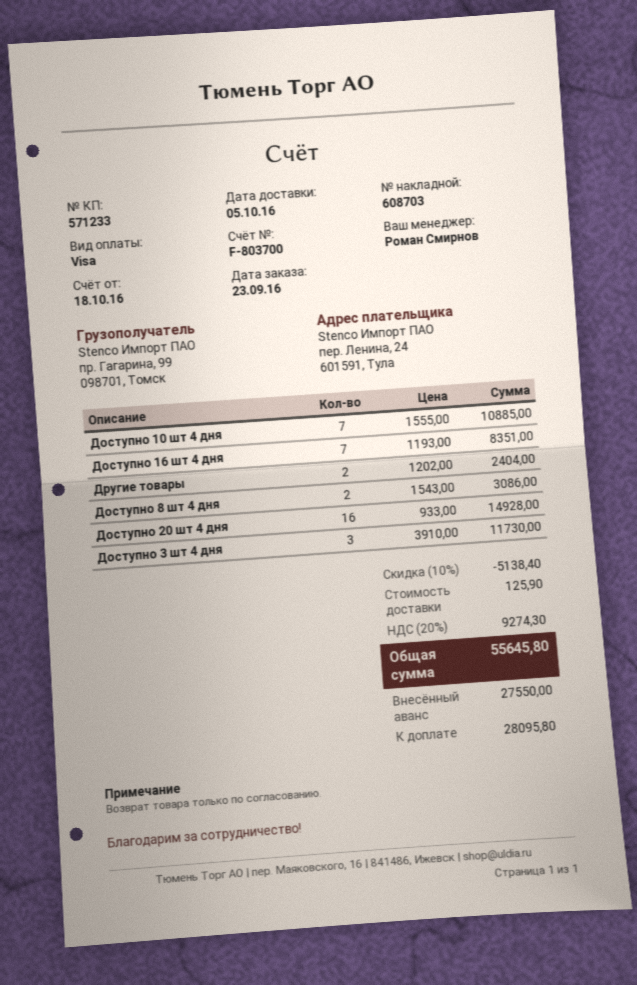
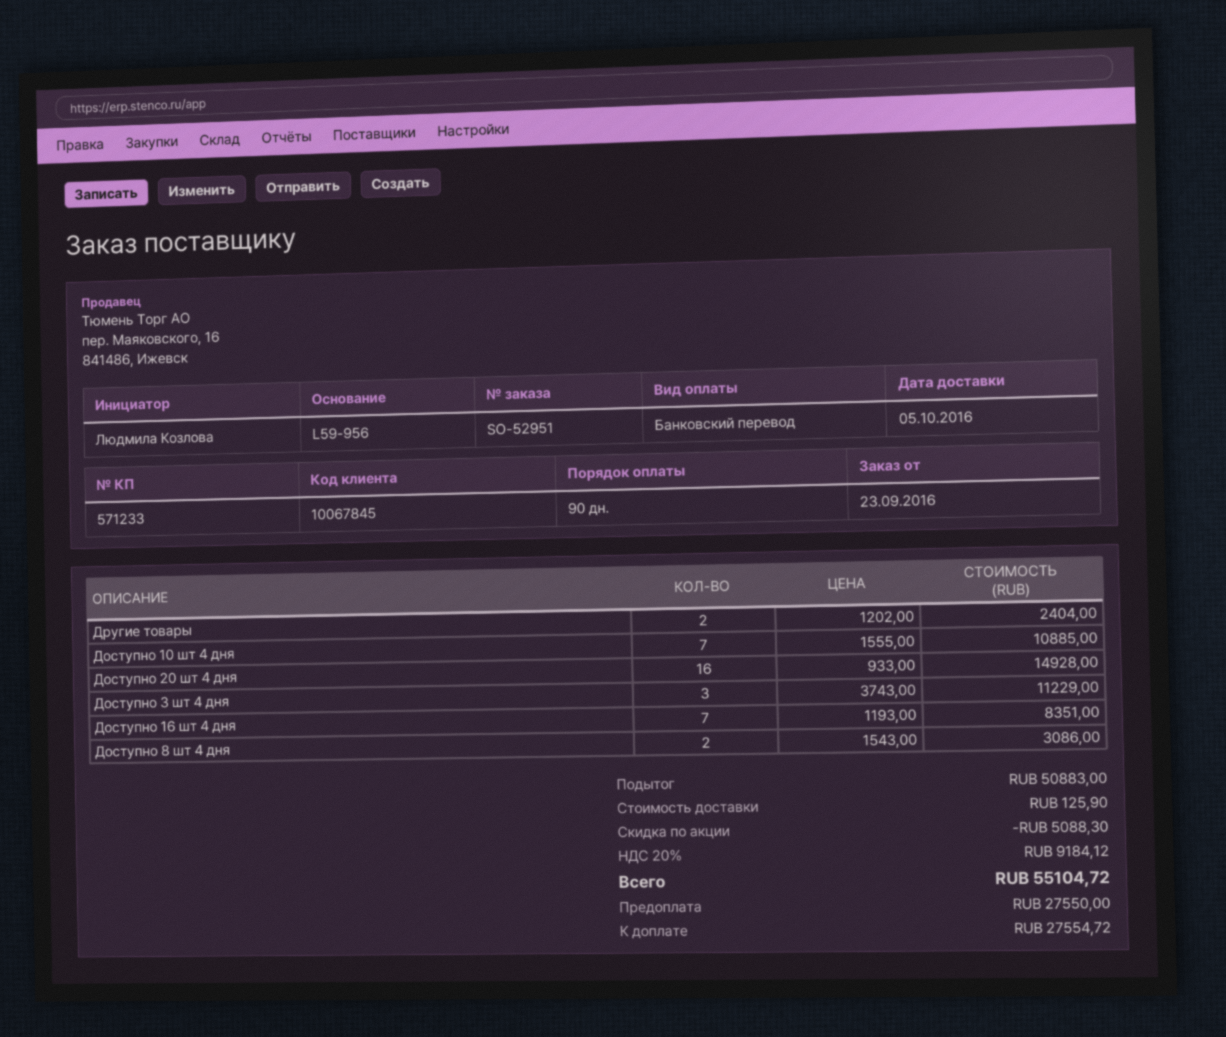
payment method: Visa -> bank transfer
Доступно 3 шт 4 дня: 3 x 3910.00 = 11730.00 -> 3 x 3743.00 = 11229.00
discount: 5138.40 -> 5088.30
tax: 20% = 9274.30 -> 20% = 9184.12
total: 55645.80 -> 55104.72
balance: 28095.80 -> 27554.72

